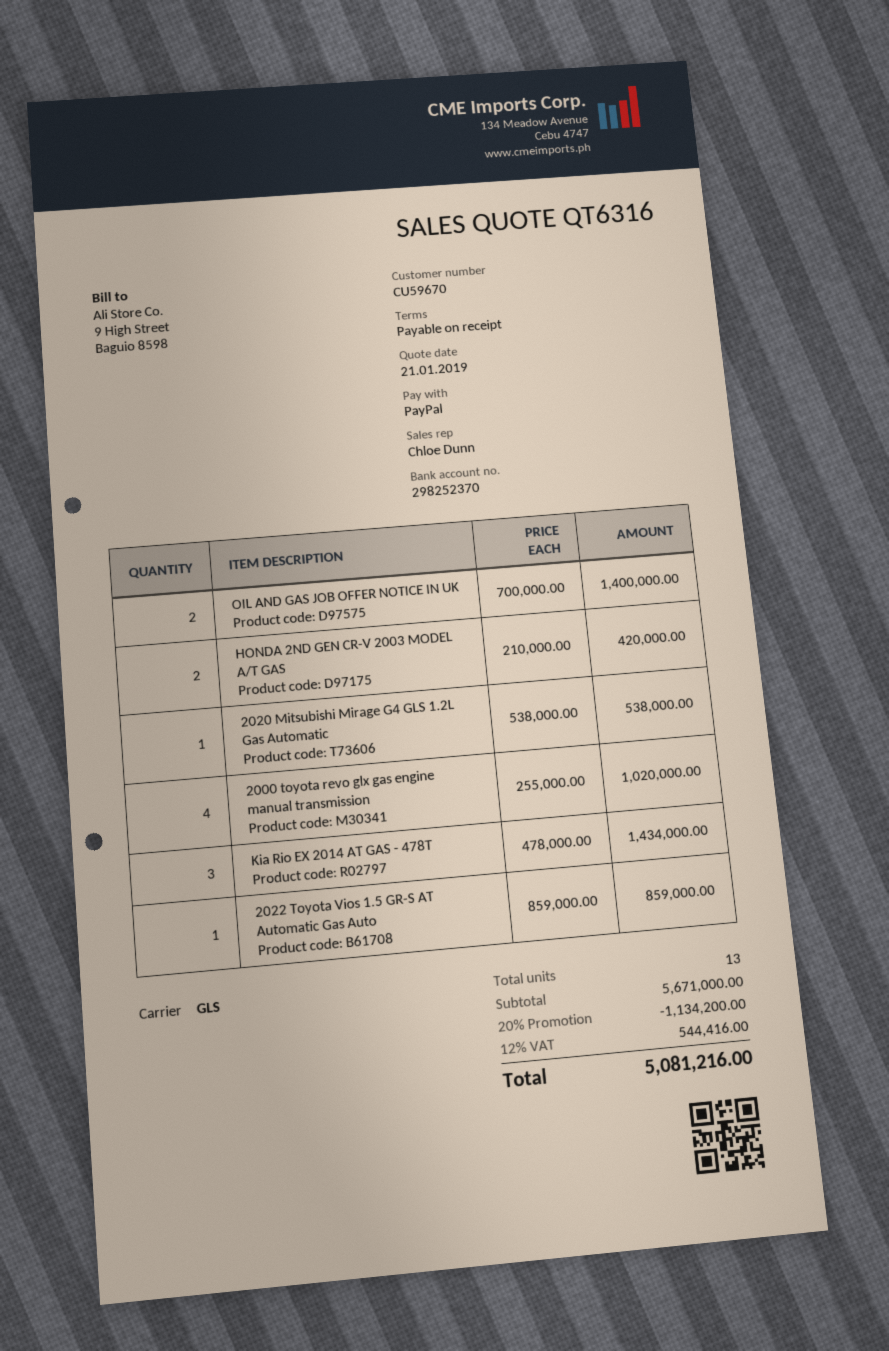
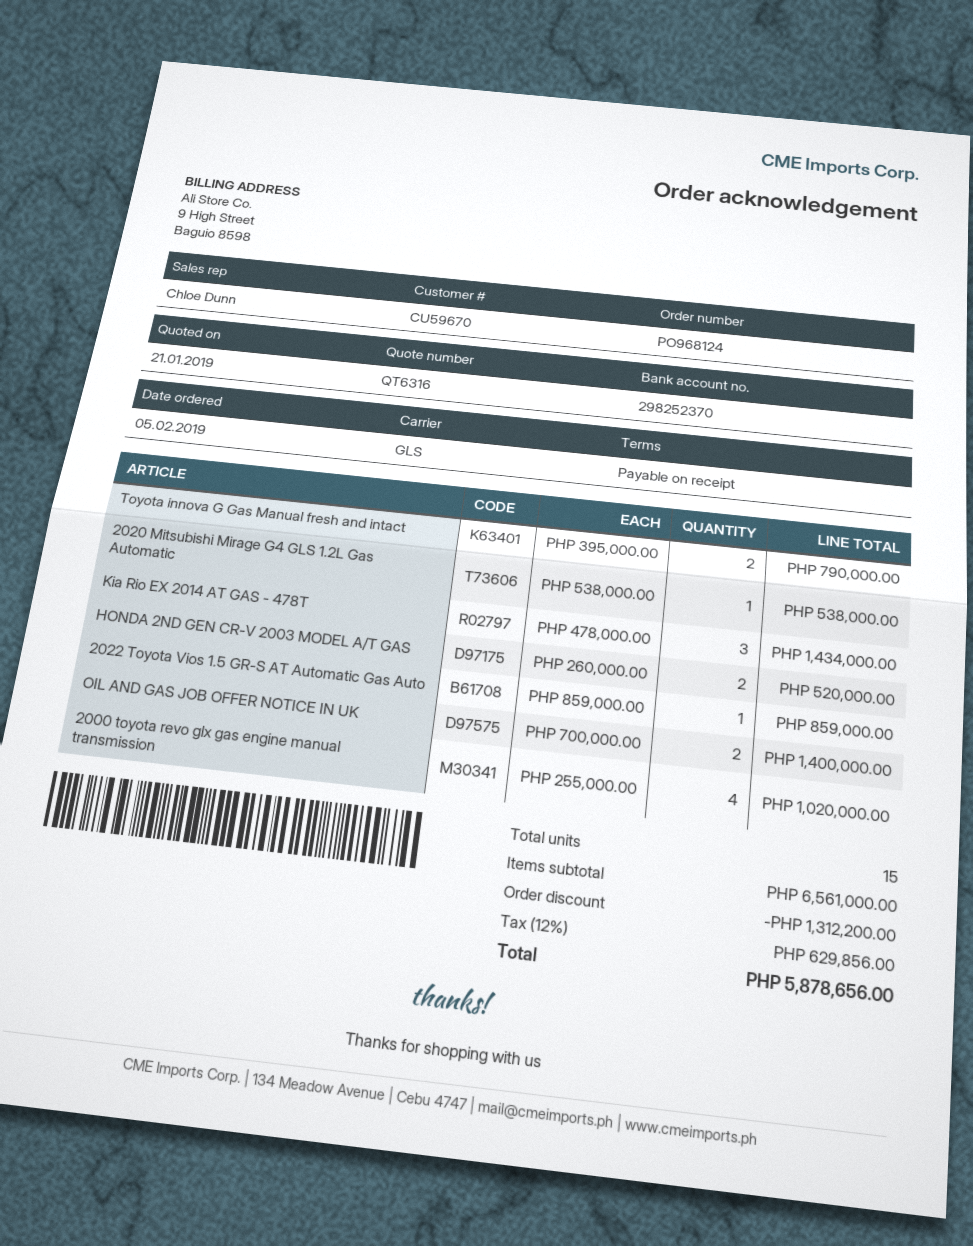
HONDA 2ND GEN CR-V 2003 MODEL A/T GAS: 2 x 210000.00 = 420000.00 -> 2 x 260000.00 = 520000.00
Toyota innova G Gas Manual fresh and intact: none -> 2 x 395000.00 = 790000.00
total quantity: 13 -> 15
subtotal: 5671000.00 -> 6561000.00
discount: 1134200.00 -> 1312200.00
tax: 12% = 544416.00 -> 12% = 629856.00
total: 5081216.00 -> 5878656.00

